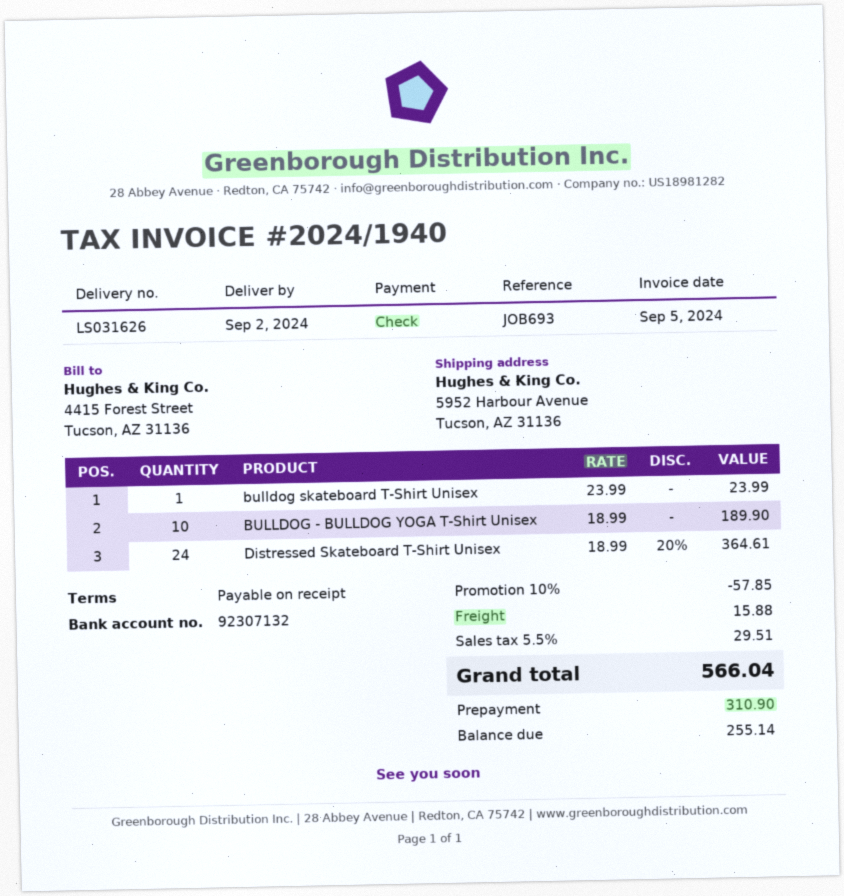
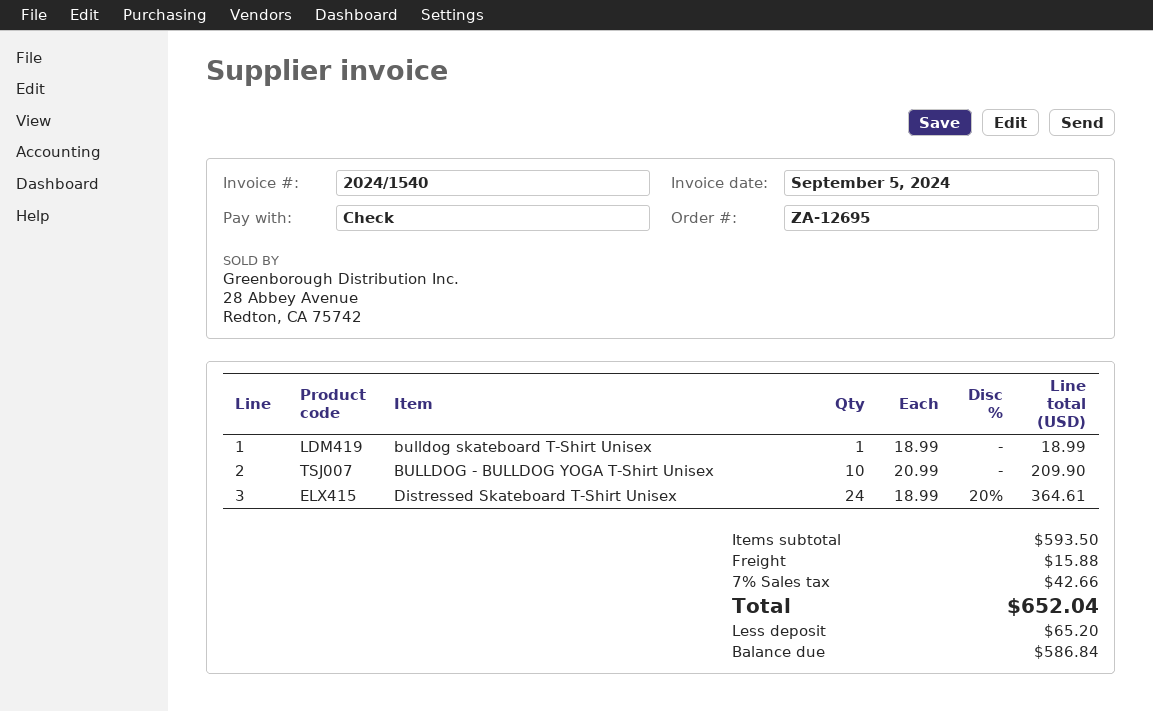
invoice number: 2024/1940 -> 2024/1540
bulldog skateboard T-Shirt Unisex: 1 x 23.99 = 23.99 -> 1 x 18.99 = 18.99
BULLDOG - BULLDOG YOGA T-Shirt Unisex: 10 x 18.99 = 189.90 -> 10 x 20.99 = 209.90
discount: 10% = 57.85 -> none
tax: 5.5% = 29.51 -> 7% = 42.66
total: 566.04 -> 652.04
deposit: 310.90 -> 65.20
balance: 255.14 -> 586.84

